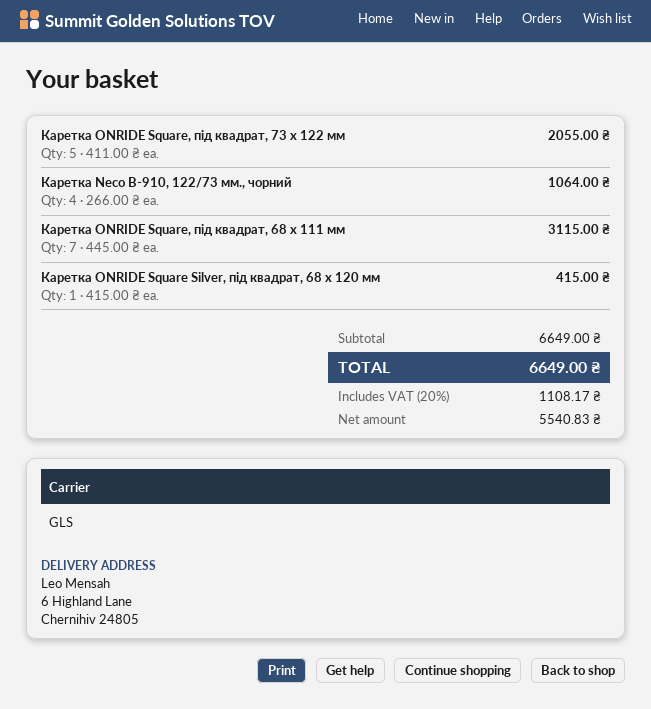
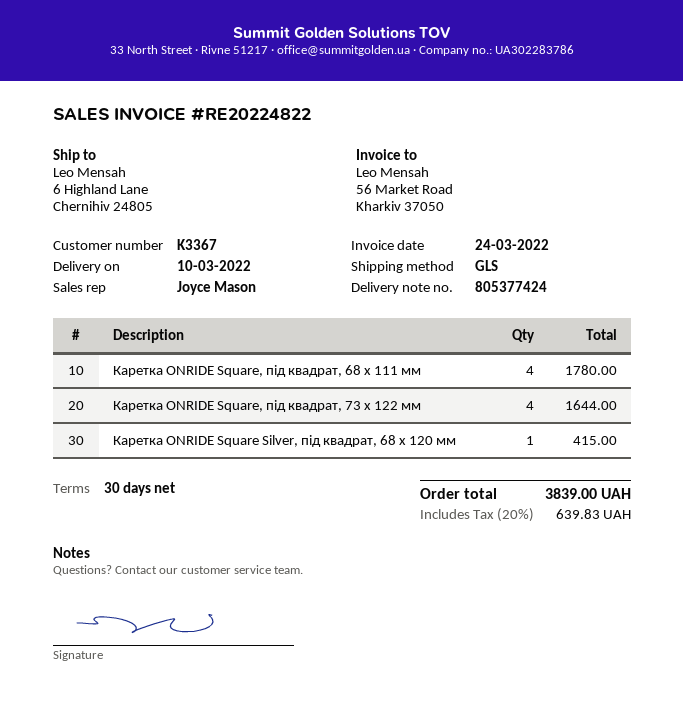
Каретка ONRIDE Square, під квадрат, 73 x 122 мм: 5 for 2055.00 -> 4 for 1644.00
Каретка Neco B-910, 122/73 мм., чорний: 4 for 1064.00 -> none
Каретка ONRIDE Square, під квадрат, 68 x 111 мм: 7 for 3115.00 -> 4 for 1780.00
tax: 20% = 1108.17 -> 20% = 639.83
total: 6649.00 -> 3839.00

